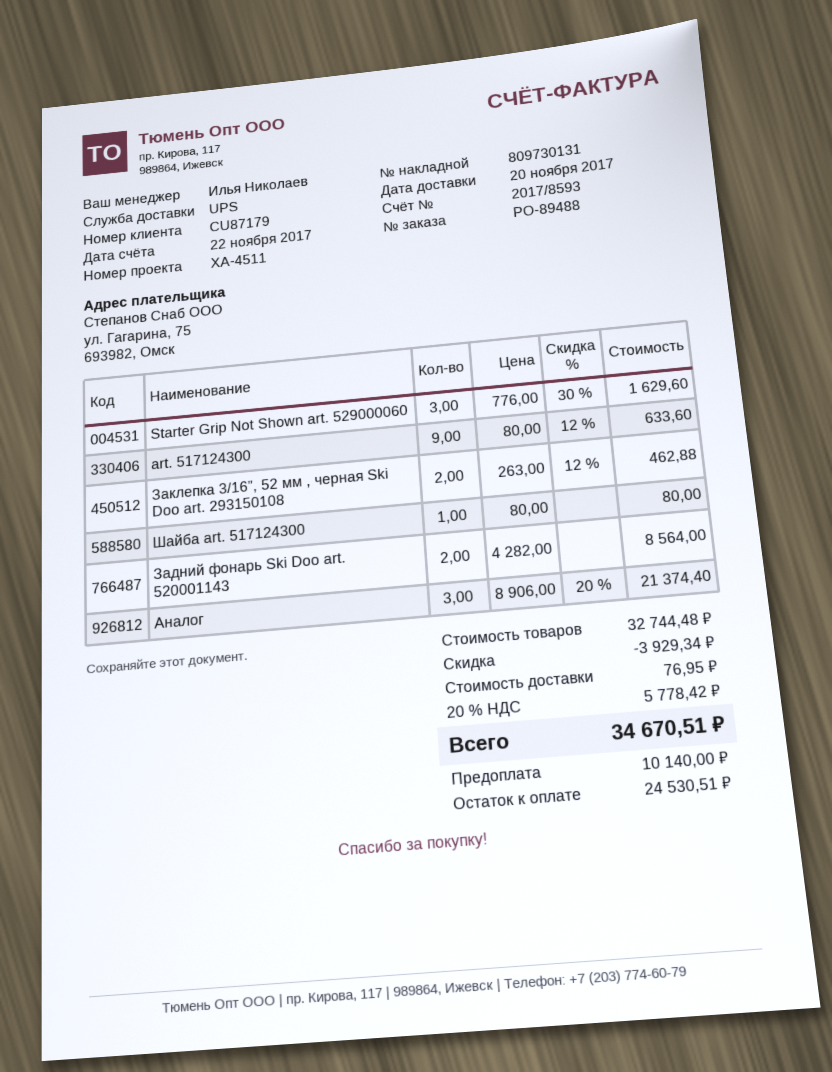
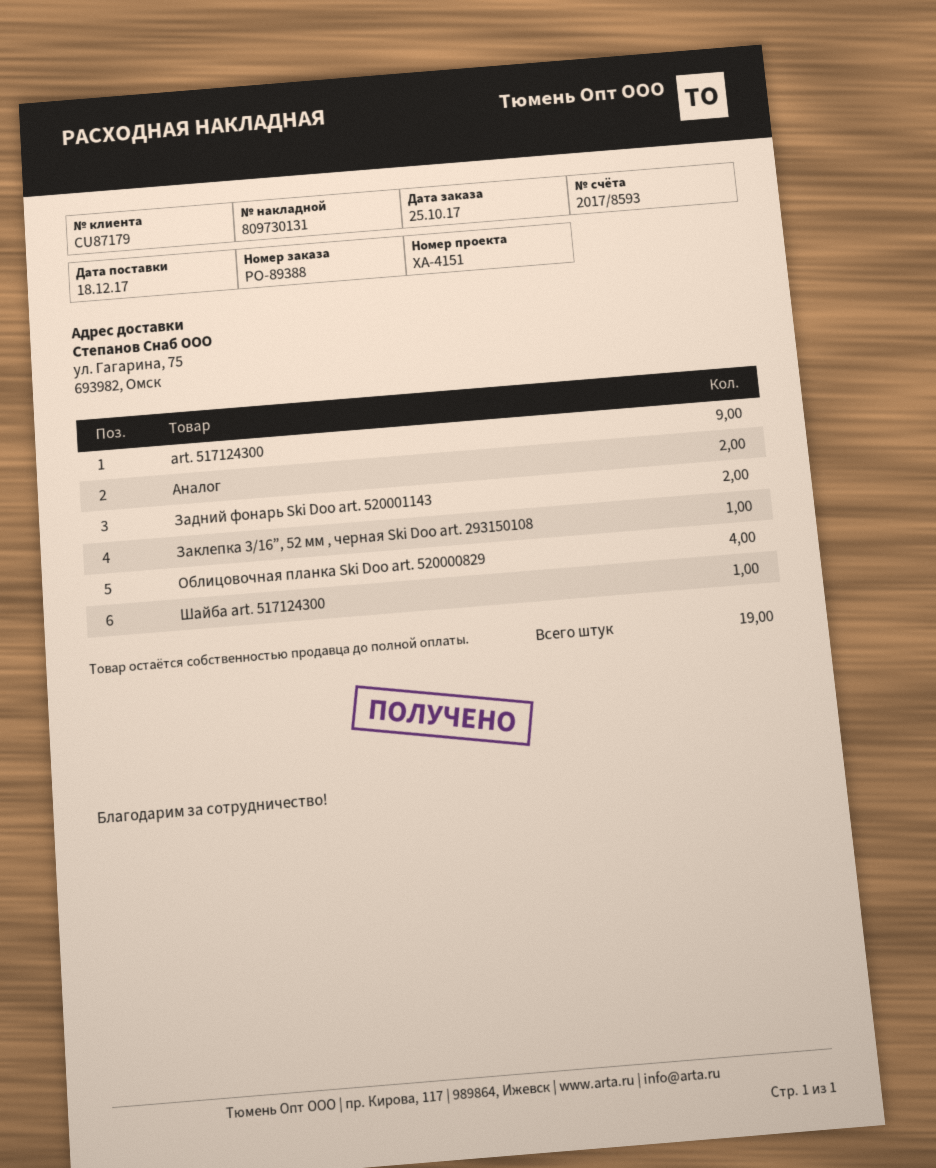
order number: PO-89488 -> PO-89388
delivery date: 2017-11-20 -> 2017-12-18
reference: XA-4511 -> XA-4151
Starter Grip Not Shown art. 529000060: 3 -> none
Заклепка 3/16”, 52 мм , черная Ski Doo art. 293150108: 2 -> 1
Аналог: 3 -> 2
Облицовочная планка Ski Doo art. 520000829: none -> 4

